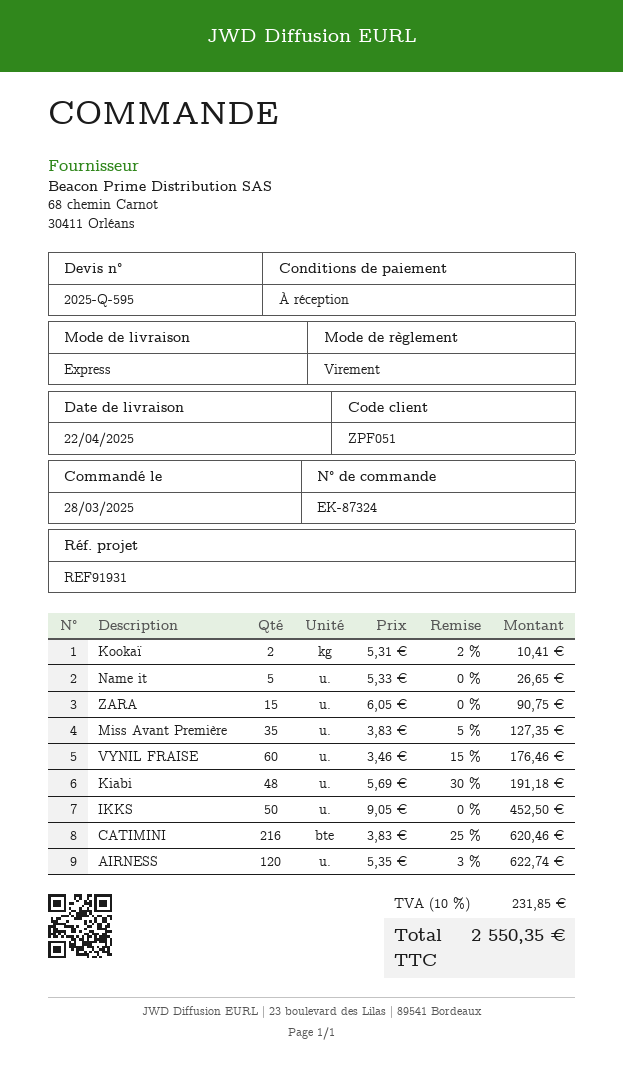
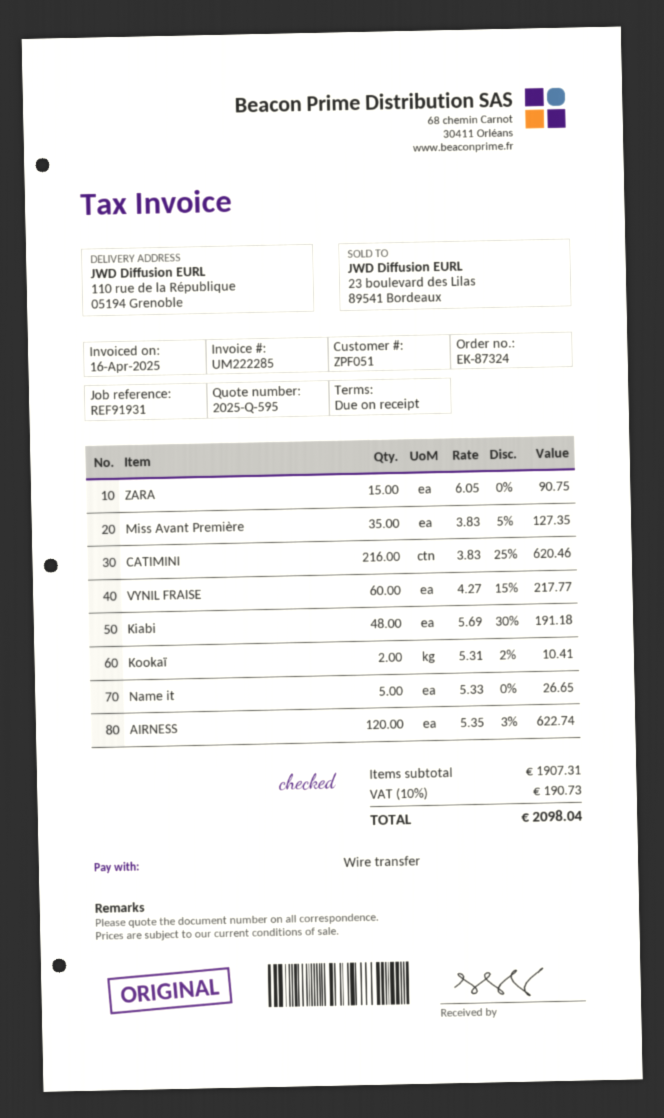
VYNIL FRAISE: 60 x 3.46 - 15% = 176.46 -> 60 x 4.27 - 15% = 217.77
IKKS: 50 x 9.05 = 452.50 -> none
tax: 10% = 231.85 -> 10% = 190.73
total: 2550.35 -> 2098.04

